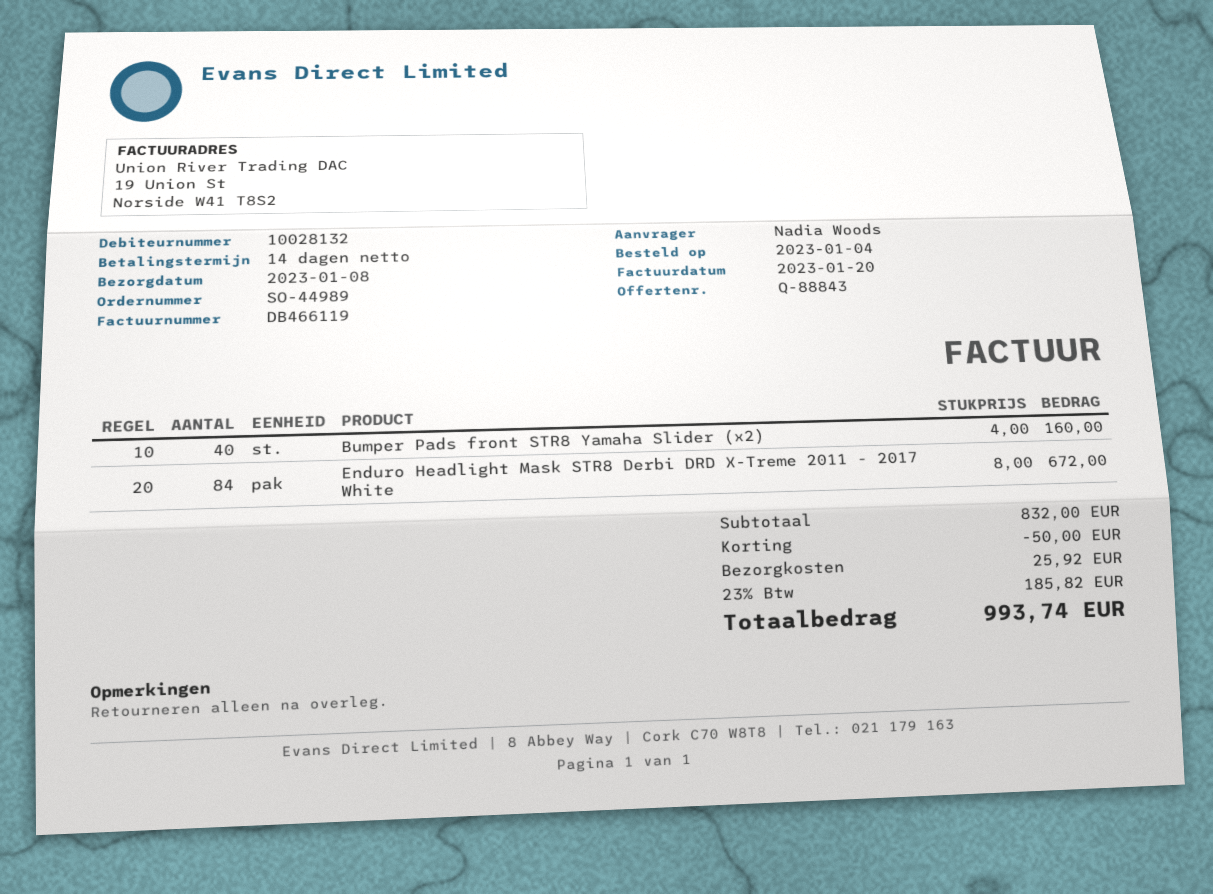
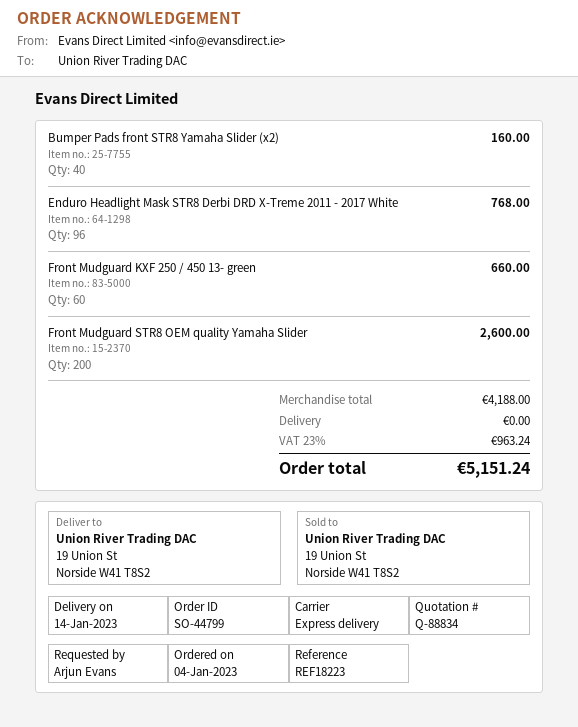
quote number: Q-88843 -> Q-88834
order number: SO-44989 -> SO-44799
delivery date: 2023-01-08 -> 2023-01-14
ordered by: Nadia Woods -> Arjun Evans
Enduro Headlight Mask STR8 Derbi DRD X-Treme 2011 - 2017 White: 84 for 672.00 -> 96 for 768.00
Front Mudguard KXF 250 / 450 13- green: none -> 60 for 660.00
Front Mudguard STR8 OEM quality Yamaha Slider: none -> 200 for 2600.00
subtotal: 832.00 -> 4188.00
discount: 50.00 -> none
shipping: 25.92 -> 0.00
tax: 23% = 185.82 -> 23% = 963.24
total: 993.74 -> 5151.24

